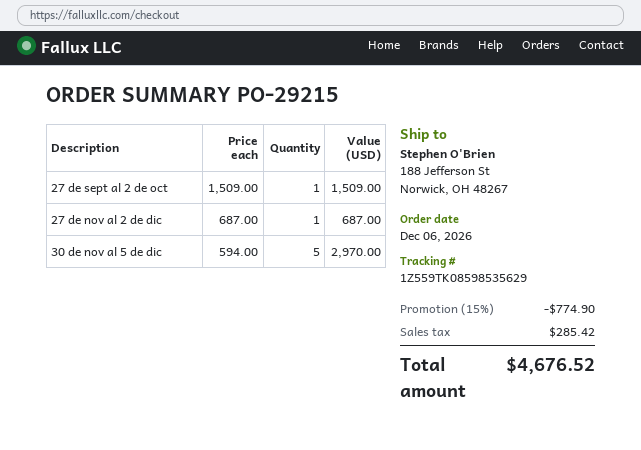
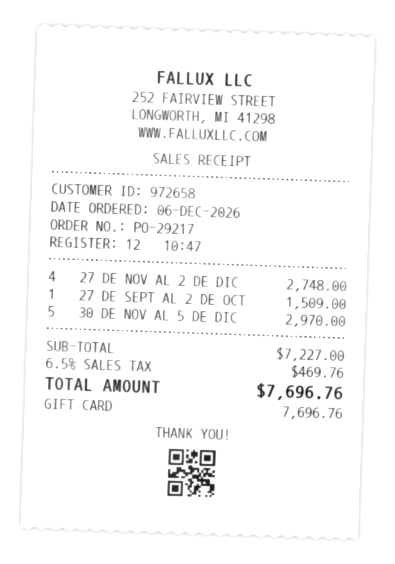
order number: PO-29215 -> PO-29217
27 de nov al 2 de dic: 1 for 687.00 -> 4 for 2748.00
discount: 15% = 774.90 -> none
tax: 285.42 -> 469.76
total: 4676.52 -> 7696.76

